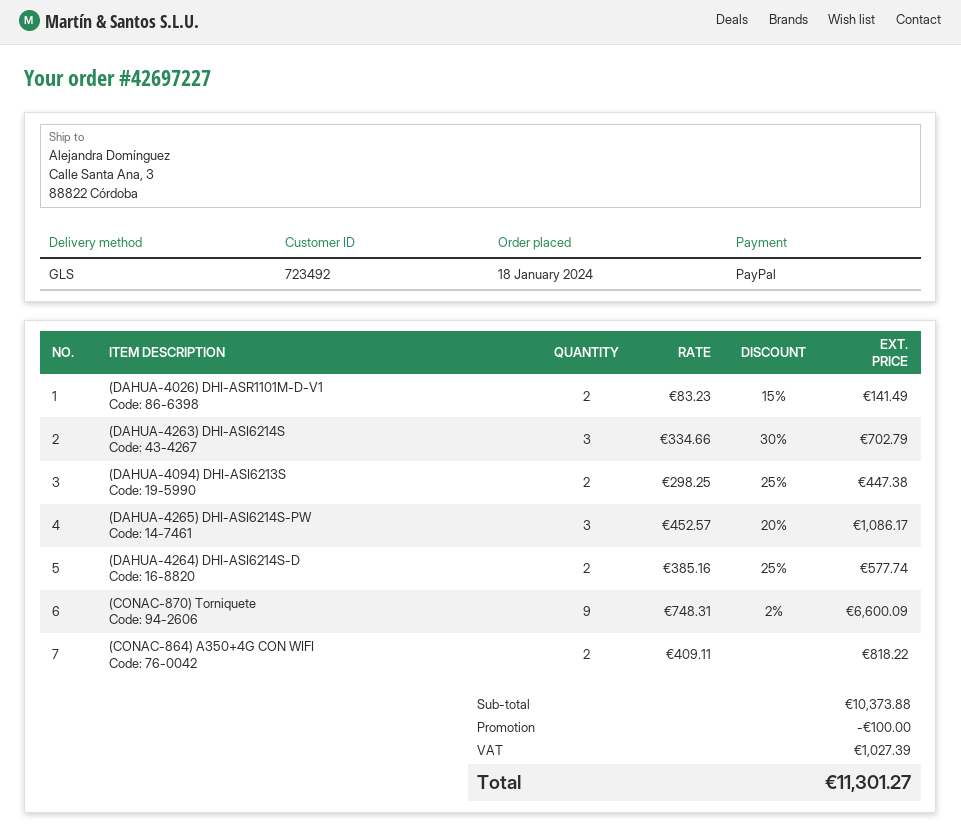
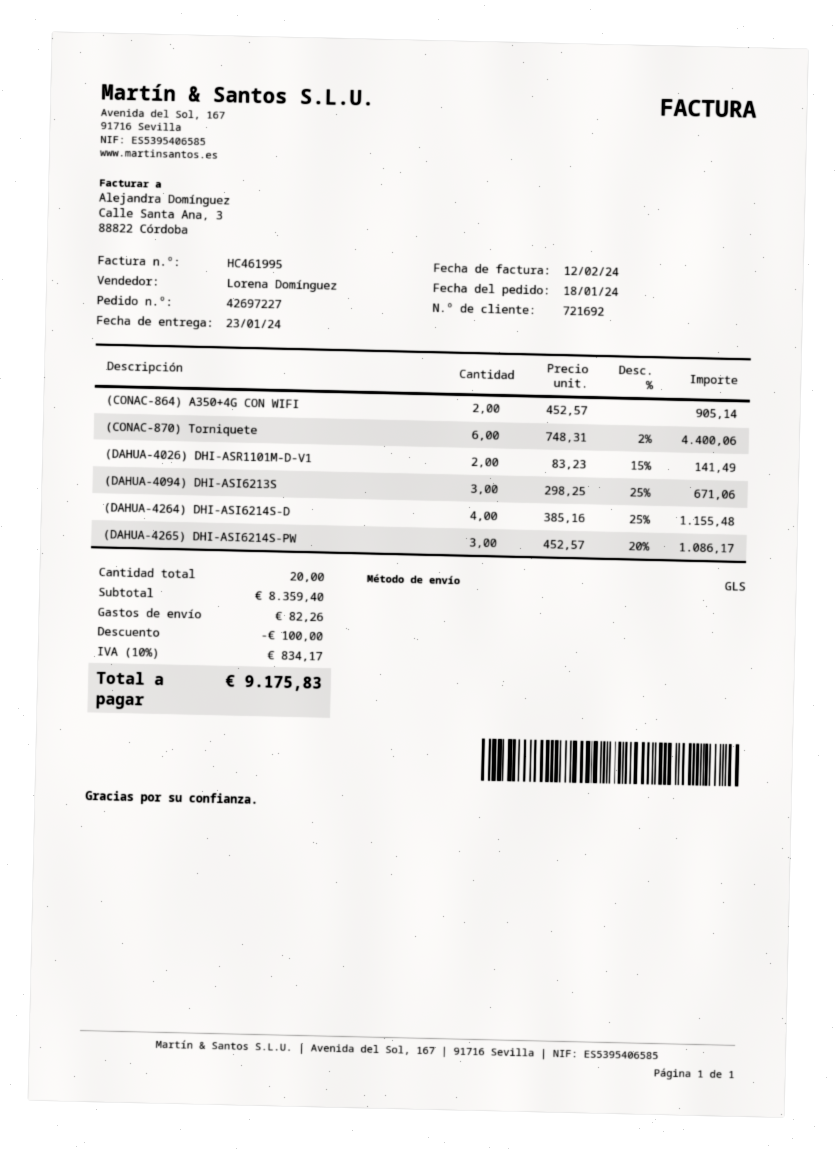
customer number: 723492 -> 721692
(DAHUA-4263) DHI-ASI6214S: 3 x 334.66 - 30% = 702.79 -> none
(DAHUA-4094) DHI-ASI6213S: 2 x 298.25 - 25% = 447.38 -> 3 x 298.25 - 25% = 671.06
(DAHUA-4264) DHI-ASI6214S-D: 2 x 385.16 - 25% = 577.74 -> 4 x 385.16 - 25% = 1155.48
(CONAC-870) Torniquete: 9 x 748.31 - 2% = 6600.09 -> 6 x 748.31 - 2% = 4400.06
(CONAC-864) A350+4G CON WIFI: 2 x 409.11 = 818.22 -> 2 x 452.57 = 905.14
subtotal: 10373.88 -> 8359.40
shipping: none -> 82.26
tax: 1027.39 -> 834.17
total: 11301.27 -> 9175.83

